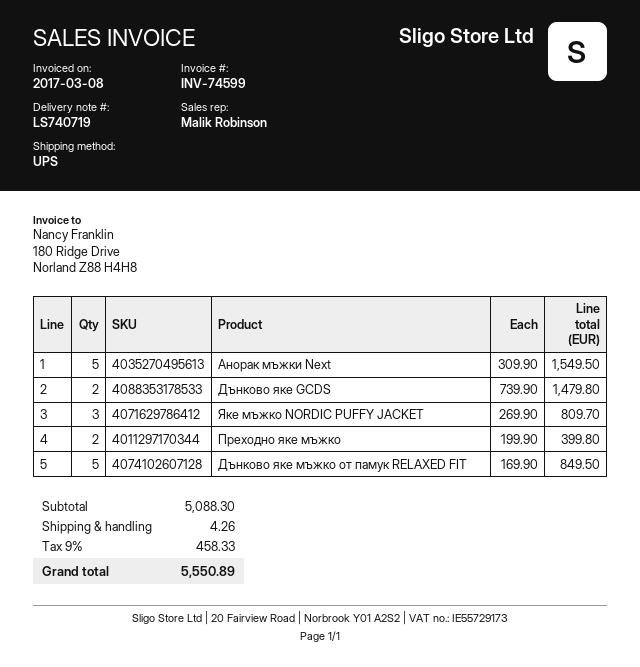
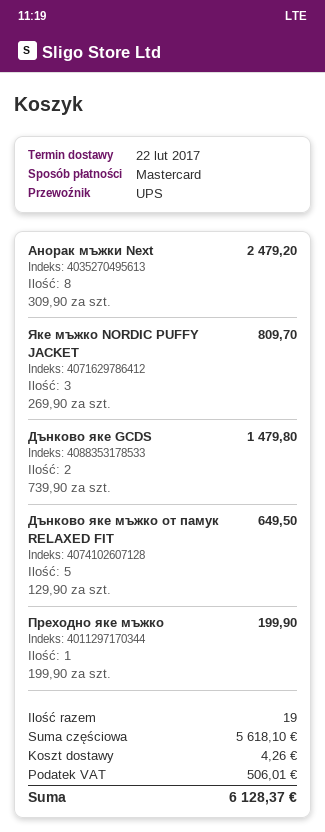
Анорак мъжки Next: 5 x 309.90 = 1549.50 -> 8 x 309.90 = 2479.20
Преходно яке мъжко: 2 x 199.90 = 399.80 -> 1 x 199.90 = 199.90
Дънково яке мъжко от памук RELAXED FIT: 5 x 169.90 = 849.50 -> 5 x 129.90 = 649.50
subtotal: 5088.30 -> 5618.10
tax: 458.33 -> 506.01
total: 5550.89 -> 6128.37

